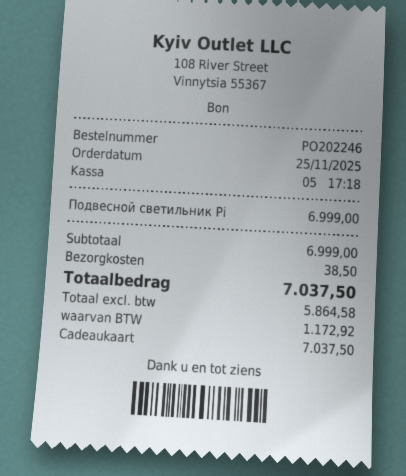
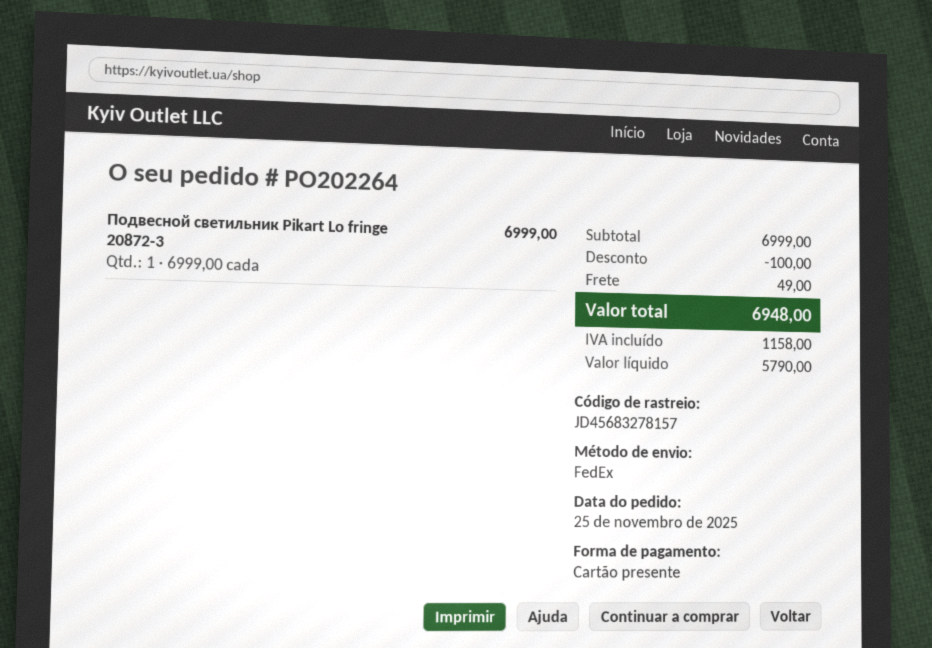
order number: PO202246 -> PO202264
discount: none -> 100.00
shipping: 38.50 -> 49.00
net: 5864.58 -> 5790.00
tax: 1172.92 -> 1158.00
total: 7037.50 -> 6948.00

